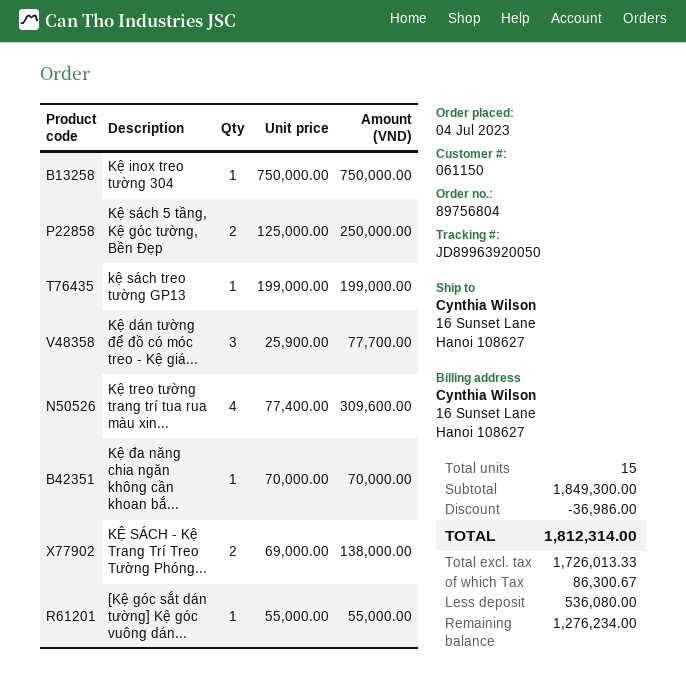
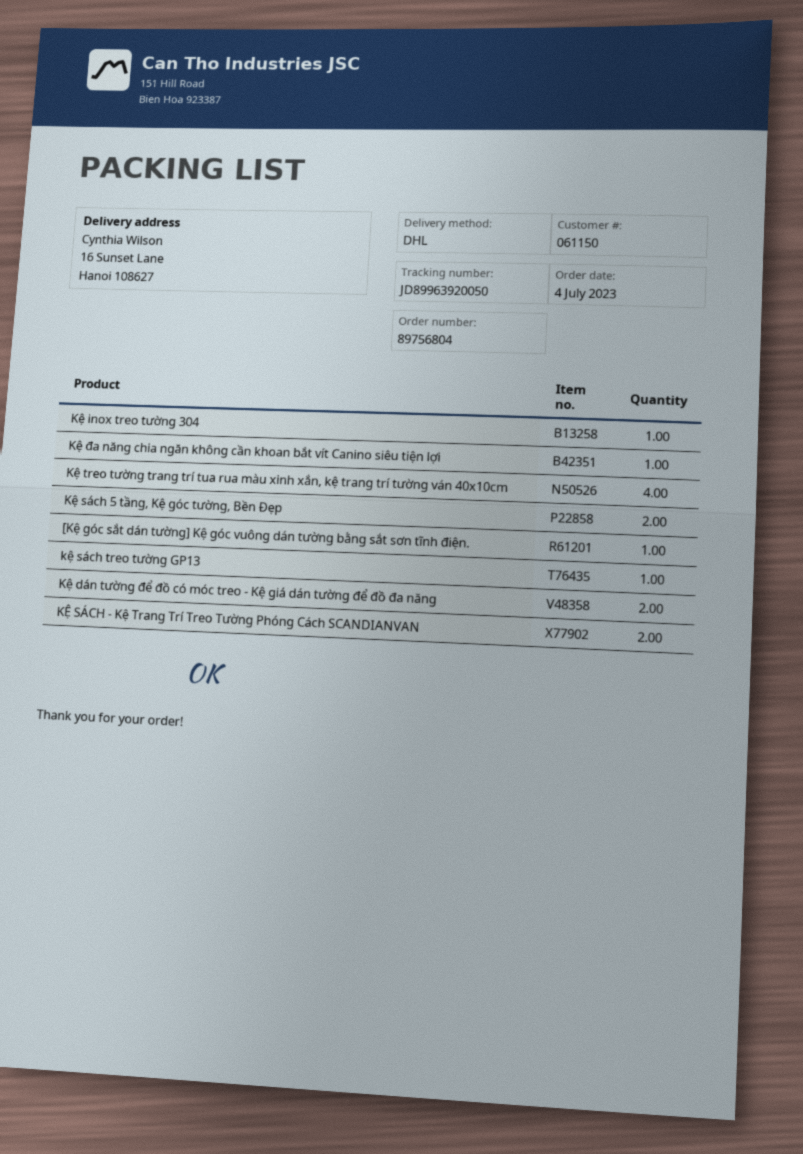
Kệ dán tường để đồ có móc treo - Kệ giá...: 3 -> 2

